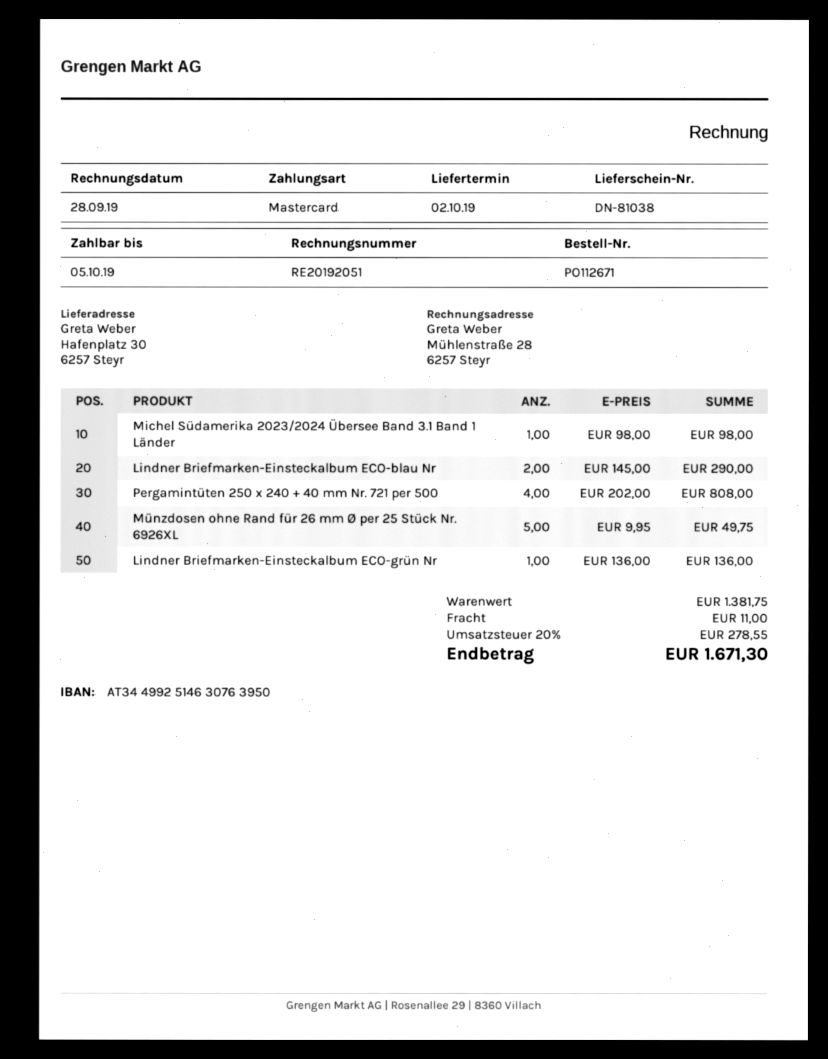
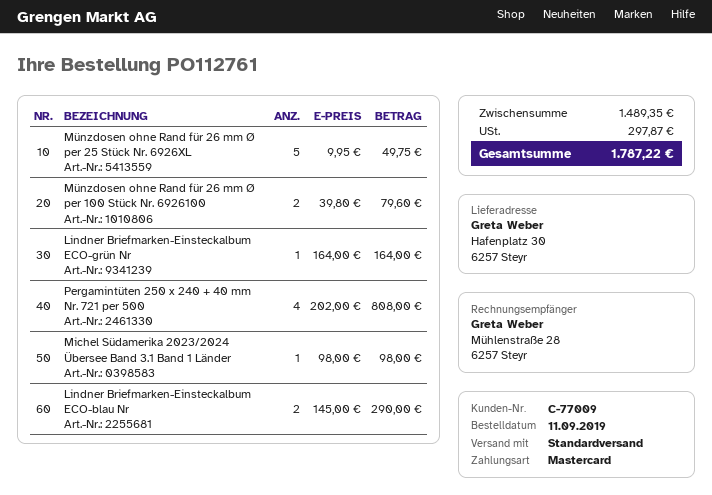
order number: PO112671 -> PO112761
Lindner Briefmarken-Einsteckalbum ECO-grün Nr: 1 x 136.00 = 136.00 -> 1 x 164.00 = 164.00
Münzdosen ohne Rand für 26 mm Ø per 100 Stück Nr. 6926100: none -> 2 x 39.80 = 79.60
subtotal: 1381.75 -> 1489.35
shipping: 11.00 -> none
tax: 278.55 -> 297.87
total: 1671.30 -> 1787.22

